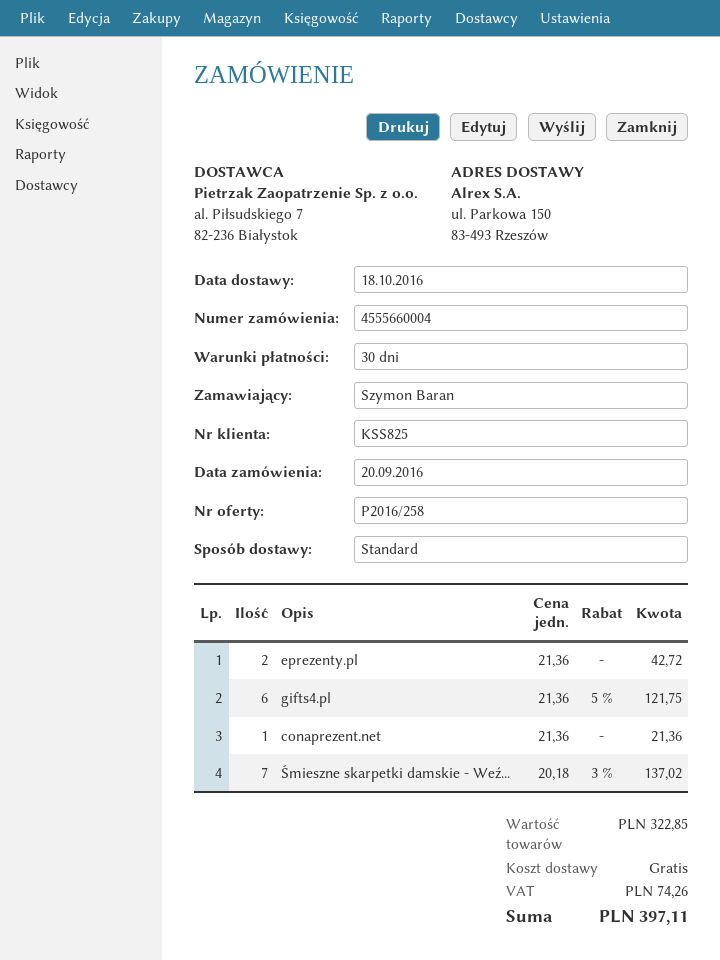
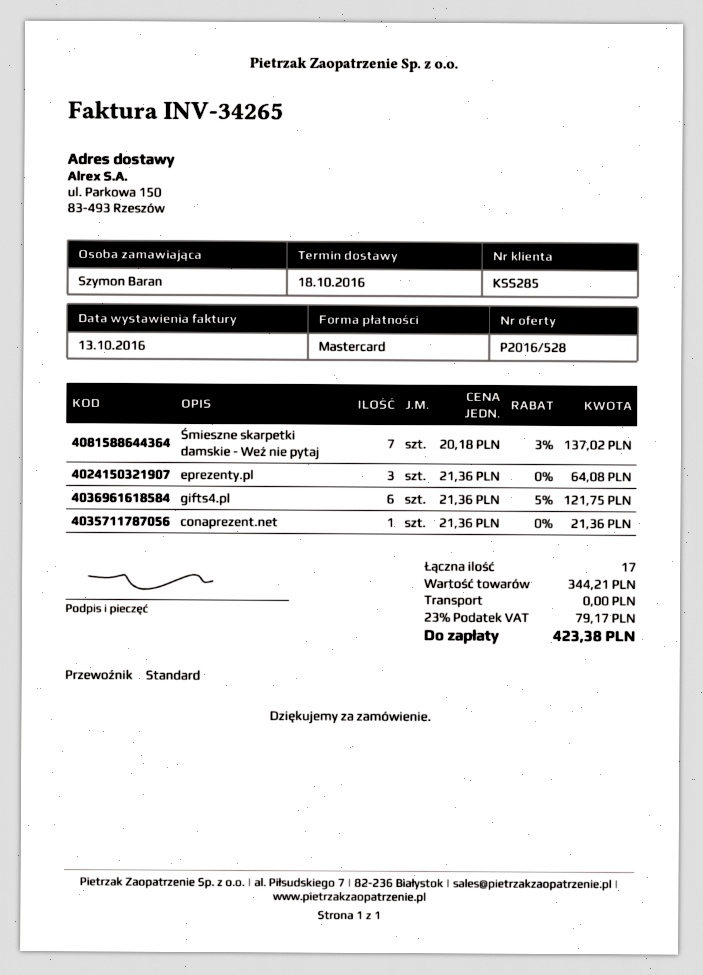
quote number: P2016/258 -> P2016/528
customer number: KSS825 -> KSS285
eprezenty.pl: 2 x 21.36 = 42.72 -> 3 x 21.36 = 64.08
subtotal: 322.85 -> 344.21
tax: 74.26 -> 79.17
total: 397.11 -> 423.38

